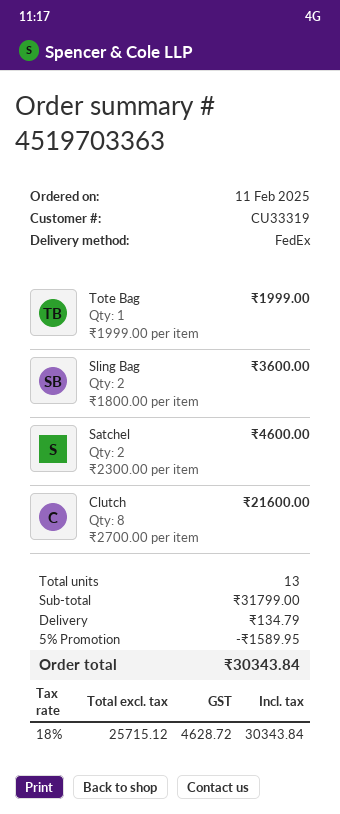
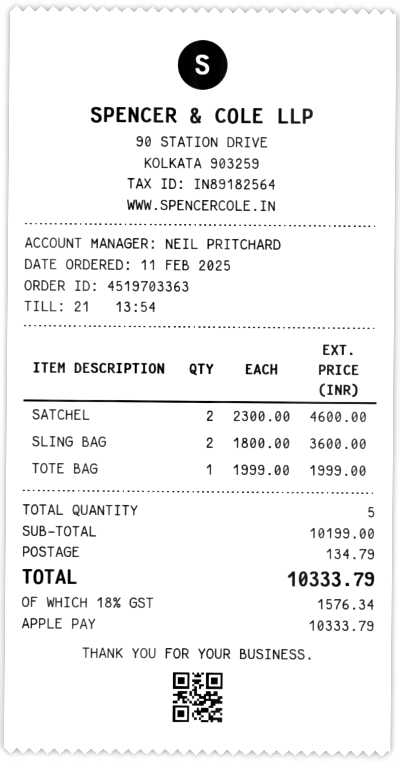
Clutch: 8 x 2700.00 = 21600.00 -> none
total quantity: 13 -> 5
subtotal: 31799.00 -> 10199.00
discount: 5% = 1589.95 -> none
tax: 18% = 4628.72 -> 18% = 1576.34
total: 30343.84 -> 10333.79

